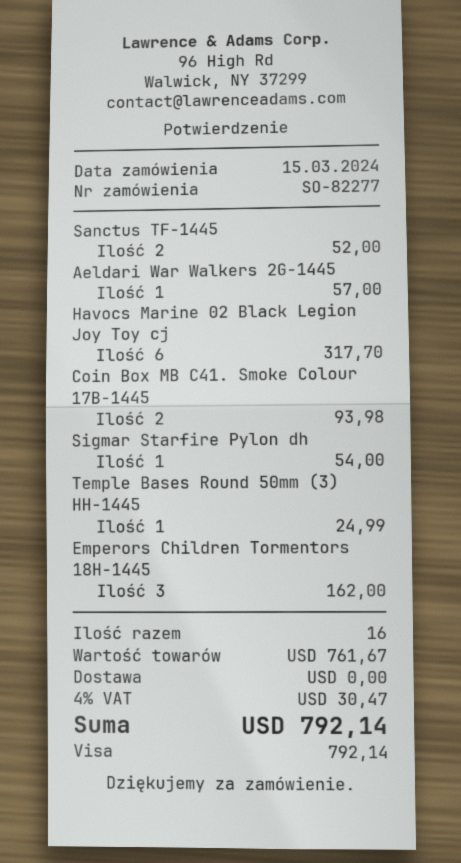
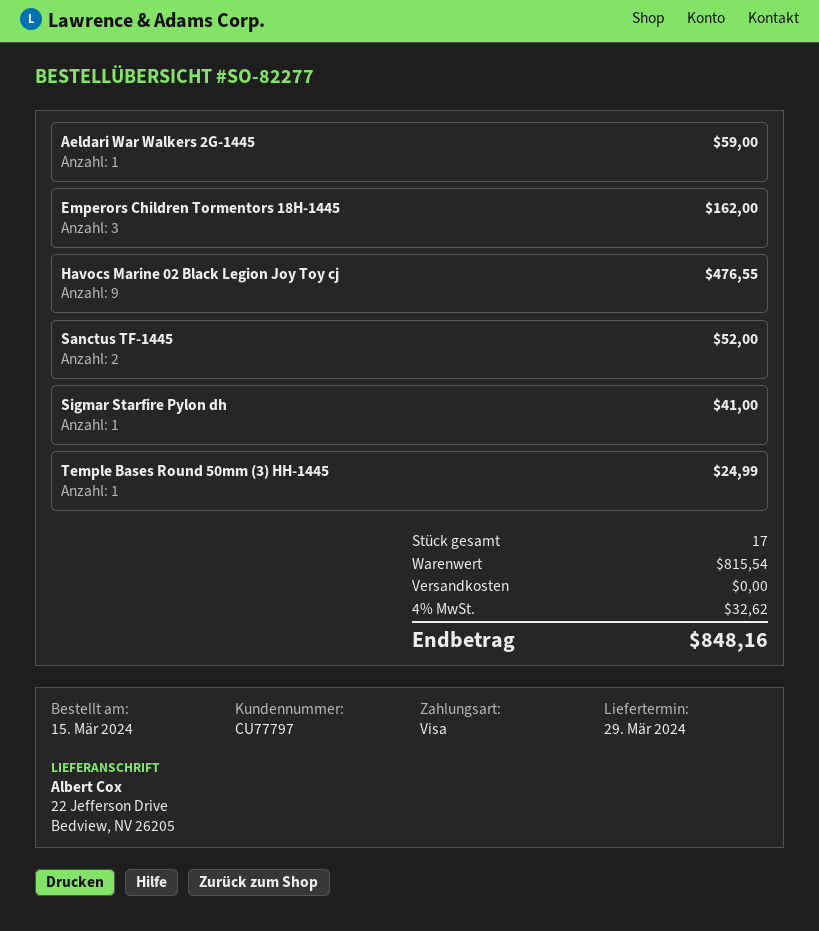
Aeldari War Walkers 2G-1445: 1 for 57.00 -> 1 for 59.00
Havocs Marine 02 Black Legion Joy Toy cj: 6 for 317.70 -> 9 for 476.55
Coin Box MB C41. Smoke Colour 17B-1445: 2 for 93.98 -> none
Sigmar Starfire Pylon dh: 1 for 54.00 -> 1 for 41.00
total quantity: 16 -> 17
subtotal: 761.67 -> 815.54
tax: 4% = 30.47 -> 4% = 32.62
total: 792.14 -> 848.16

